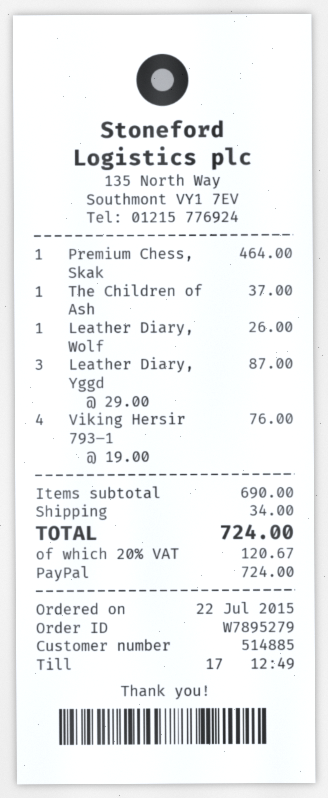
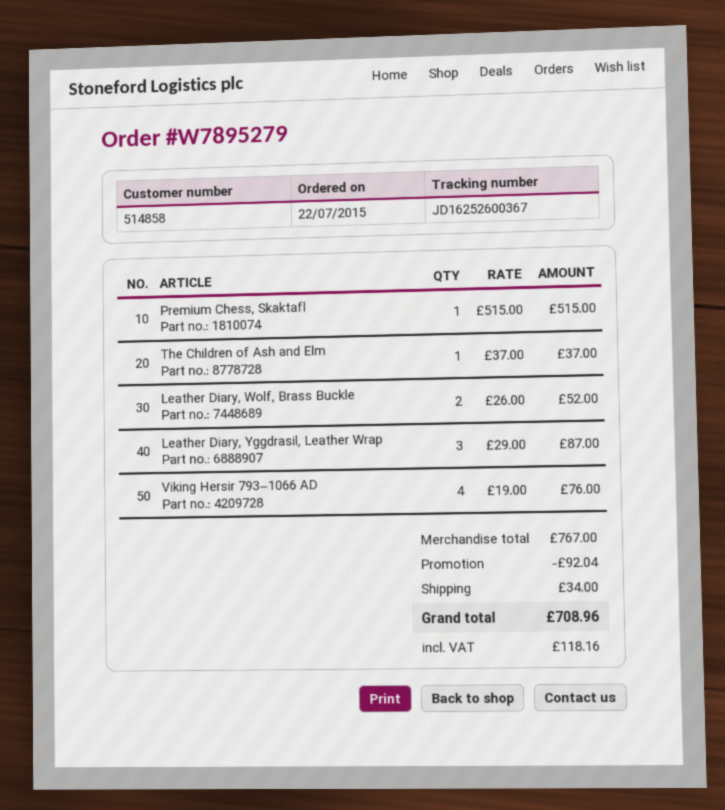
customer number: 514885 -> 514858
Premium Chess, Skak: 1 x 464.00 = 464.00 -> 1 x 515.00 = 515.00
Leather Diary, Wolf: 1 x 26.00 = 26.00 -> 2 x 26.00 = 52.00
subtotal: 690.00 -> 767.00
discount: none -> 92.04
tax: 120.67 -> 118.16
total: 724.00 -> 708.96

